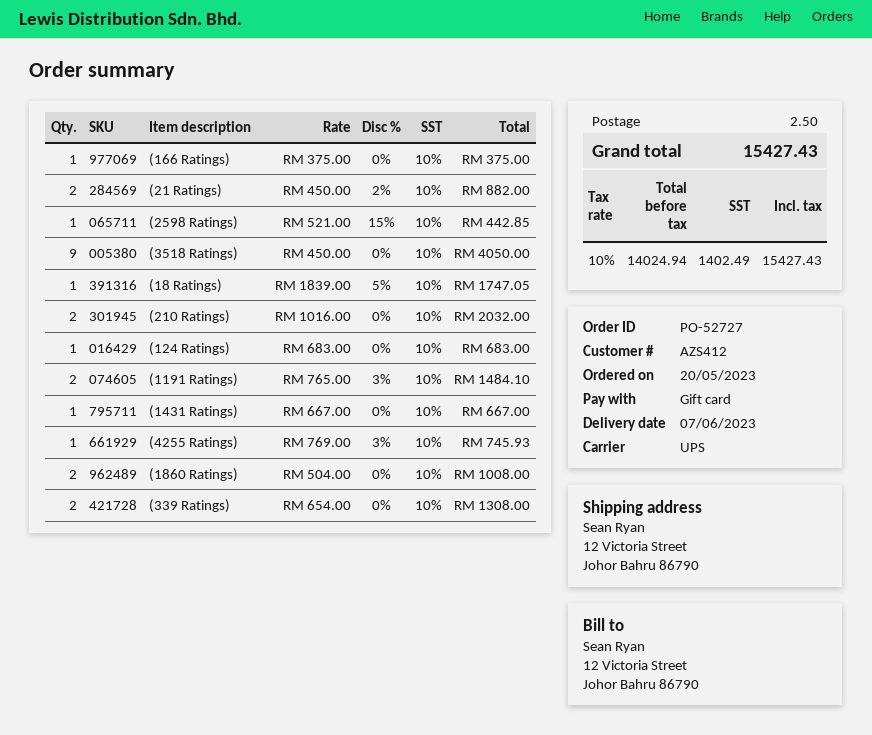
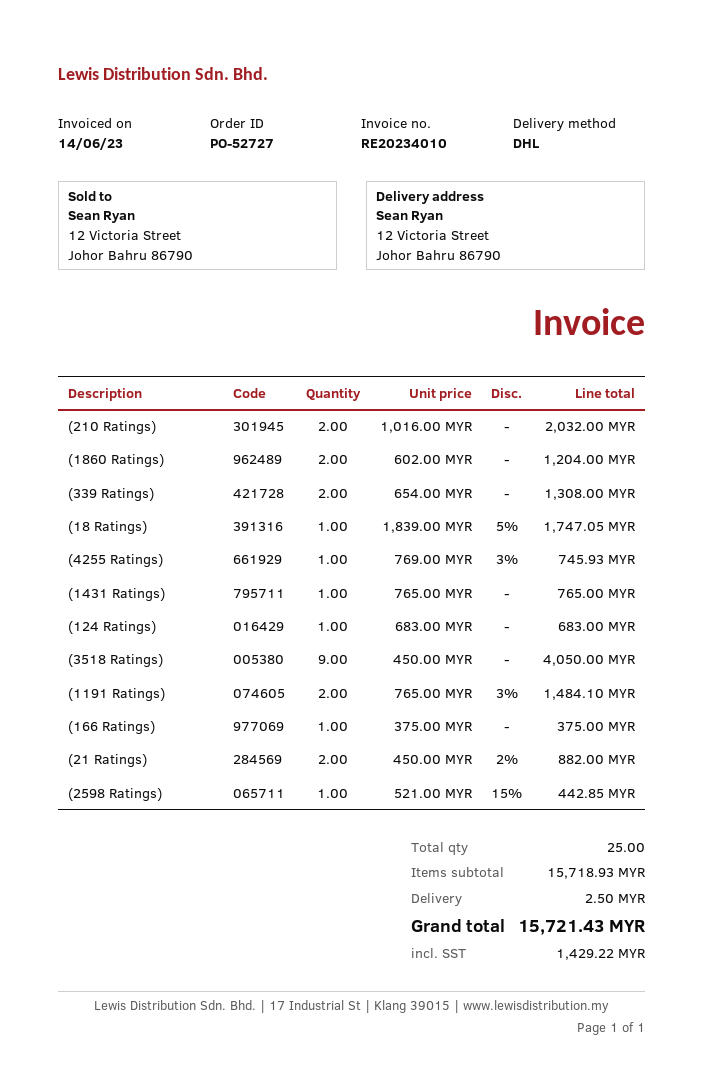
shipping method: UPS -> DHL
(1431 Ratings): 1 x 667.00 = 667.00 -> 1 x 765.00 = 765.00
(1860 Ratings): 2 x 504.00 = 1008.00 -> 2 x 602.00 = 1204.00
tax: 1402.49 -> 1429.22
total: 15427.43 -> 15721.43

